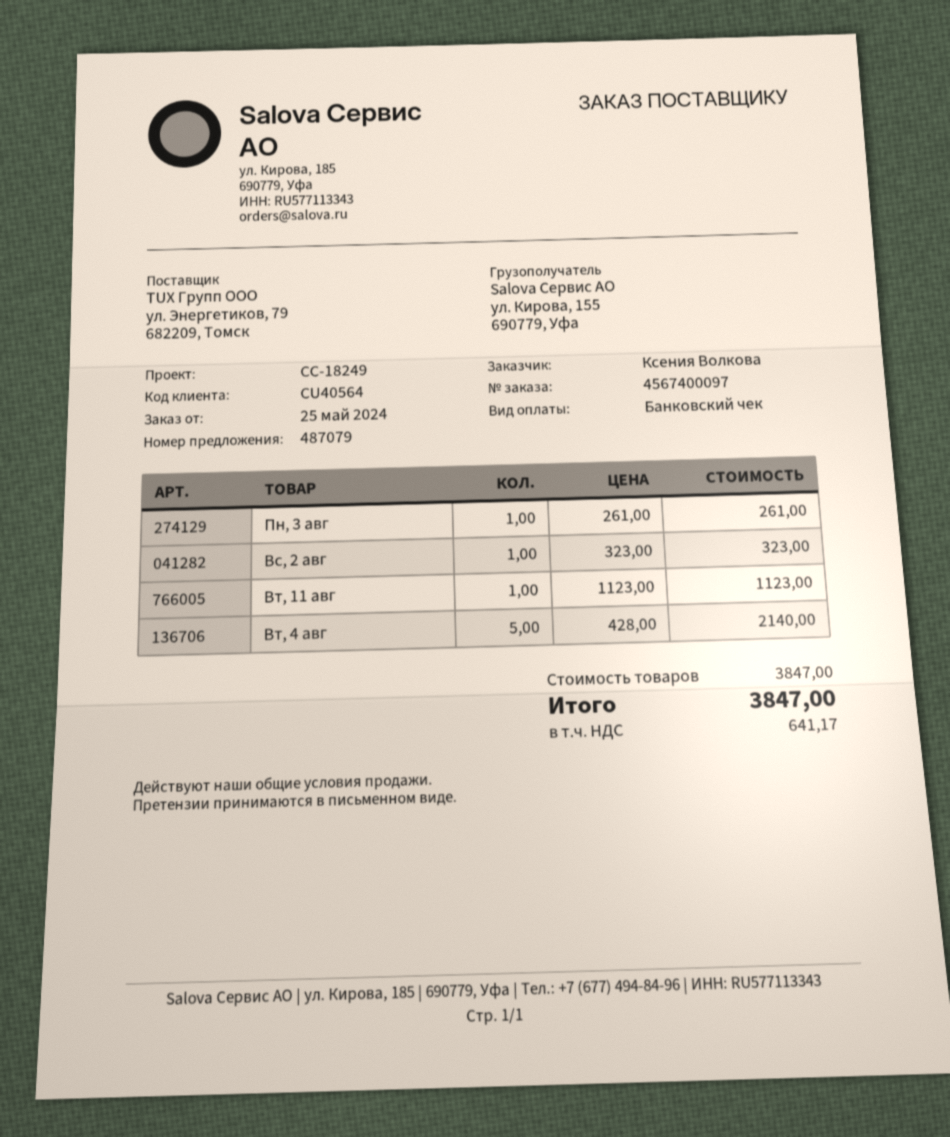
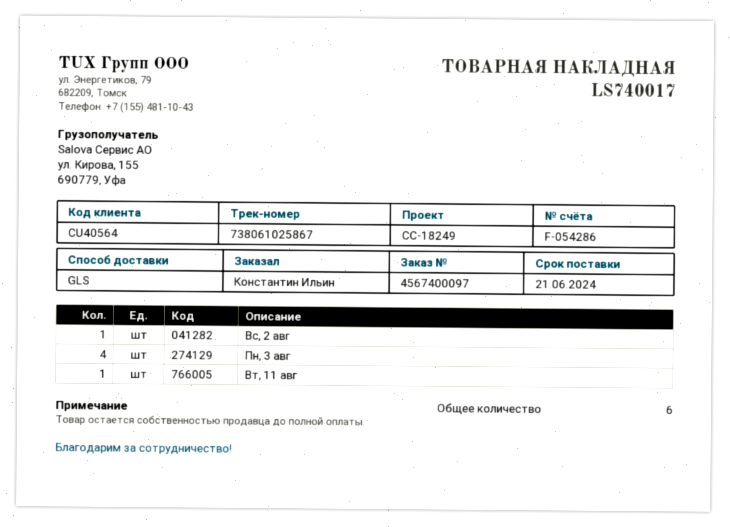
ordered by: Ксения Волкова -> Константин Ильин
Пн, 3 авг: 1 -> 4
Вт, 4 авг: 5 -> none

